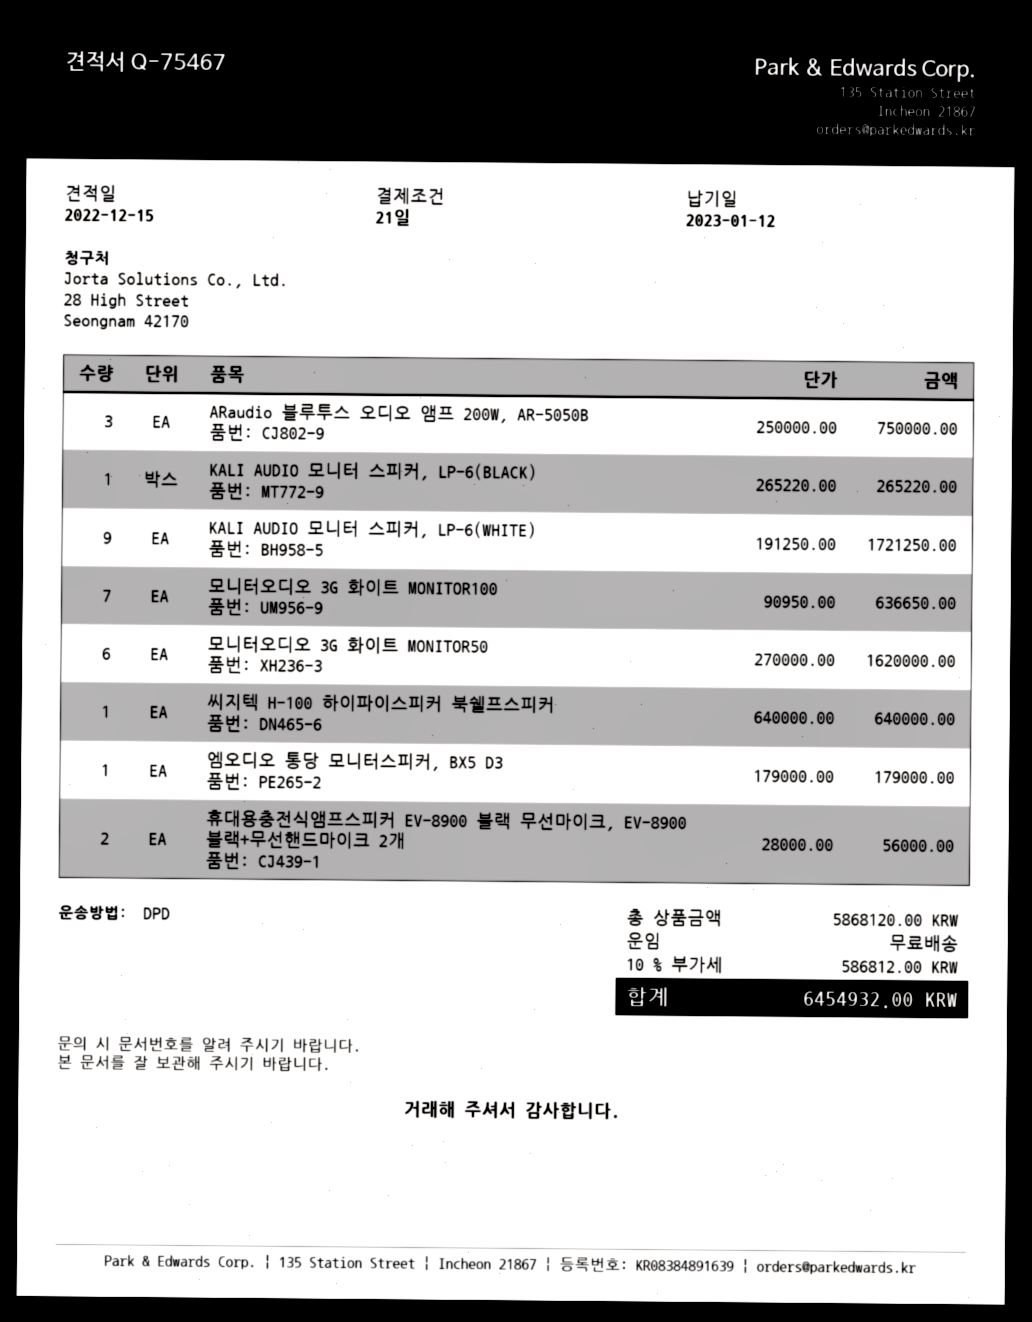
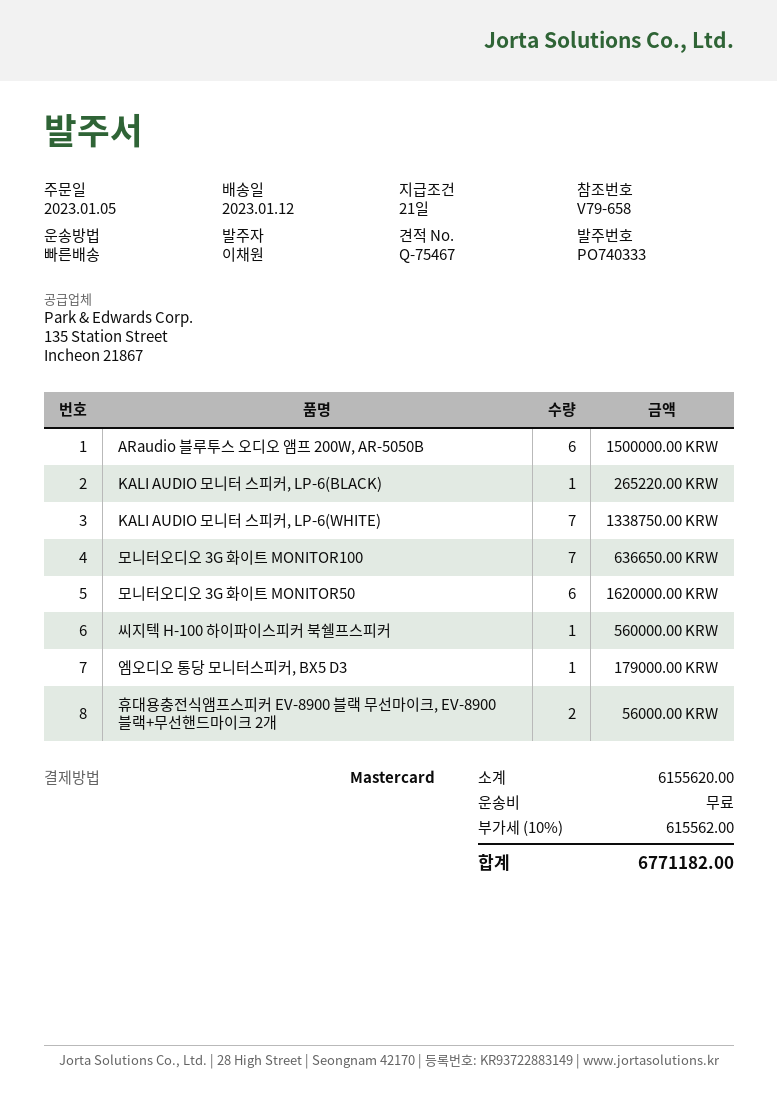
shipping method: DPD -> express
ARaudio 블루투스 오디오 앰프 200W, AR-5050B: 3 for 750000.00 -> 6 for 1500000.00
KALI AUDIO 모니터 스피커, LP-6(WHITE): 9 for 1721250.00 -> 7 for 1338750.00
씨지텍 H-100 하이파이스피커 북쉘프스피커: 1 for 640000.00 -> 1 for 560000.00
subtotal: 5868120.00 -> 6155620.00
tax: 10% = 586812.00 -> 10% = 615562.00
total: 6454932.00 -> 6771182.00

